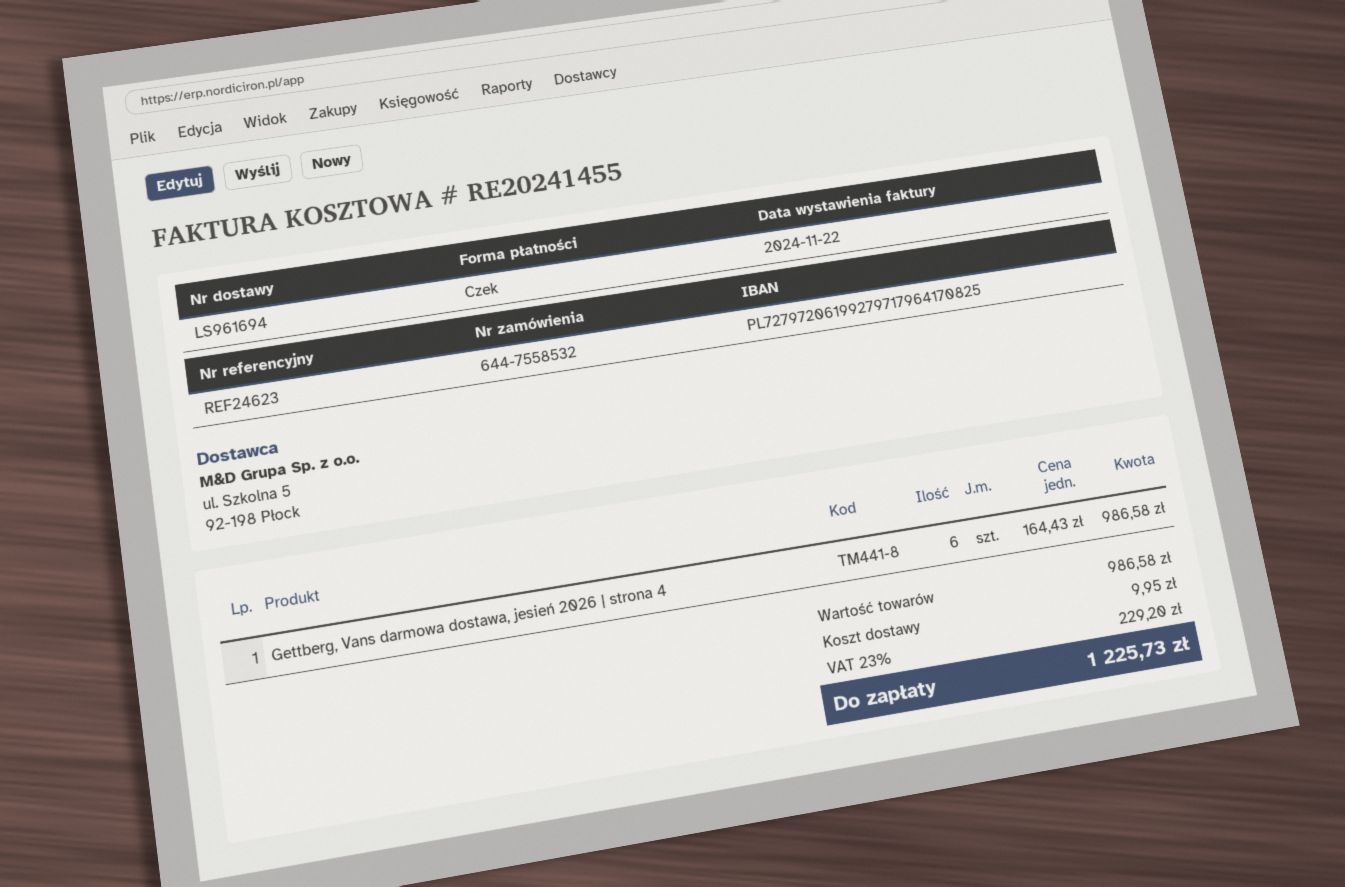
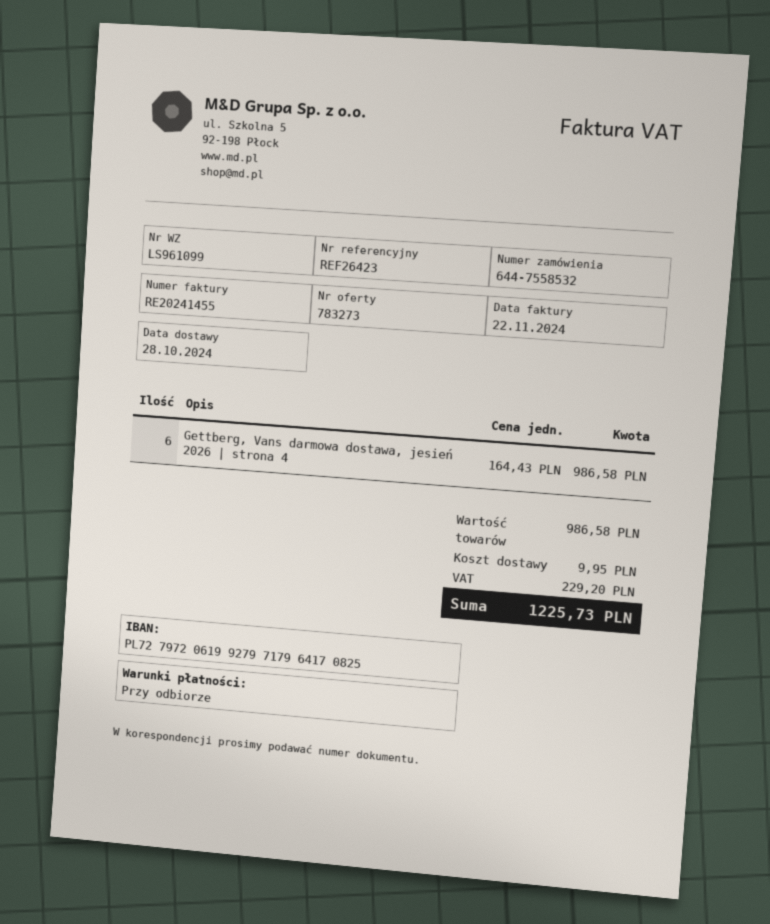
delivery note number: LS961694 -> LS961099
reference: REF24623 -> REF26423

